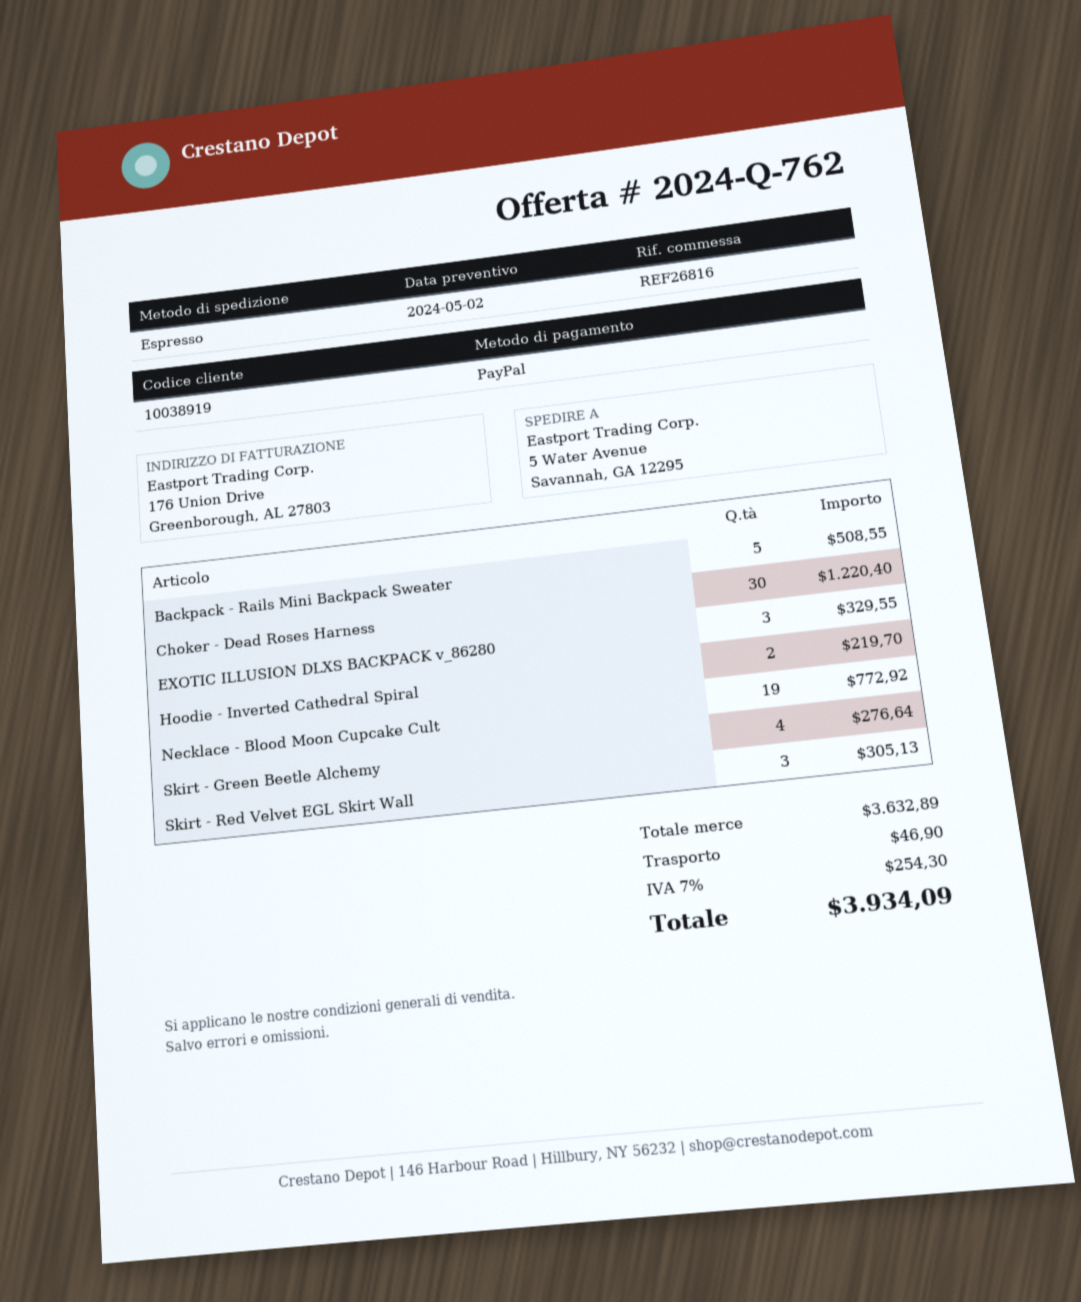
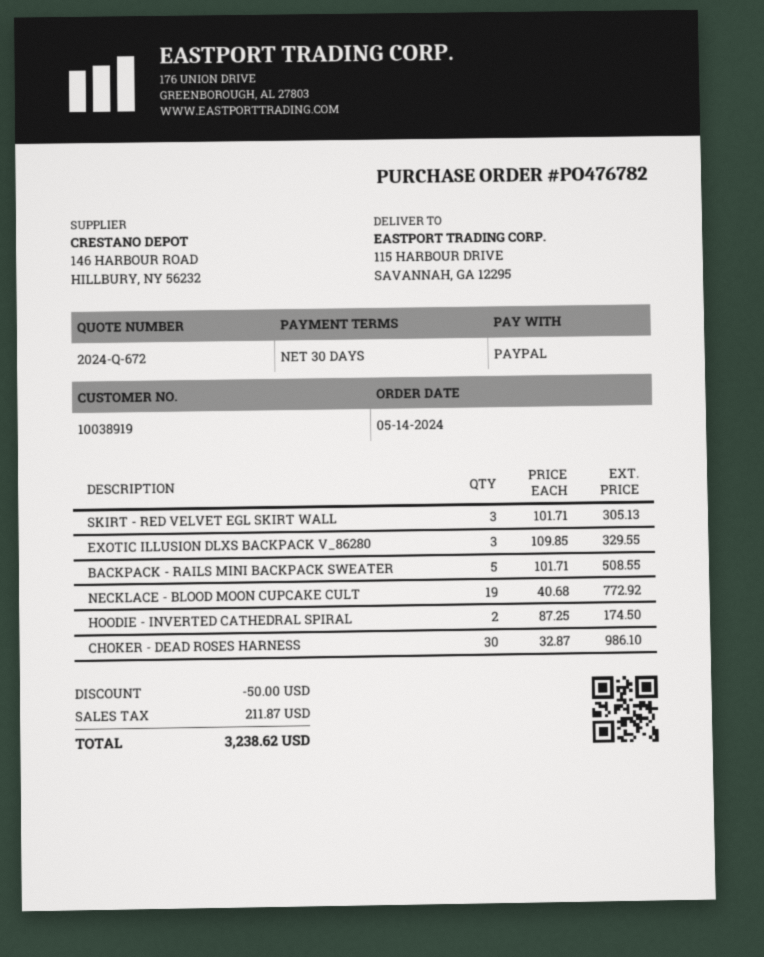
quote number: 2024-Q-762 -> 2024-Q-672
ship to: 5 Water Avenue, Savannah, GA 12295 -> 115 HARBOUR DRIVE, SAVANNAH, GA 12295
Choker - Dead Roses Harness: 30 for 1220.40 -> 30 for 986.10
Hoodie - Inverted Cathedral Spiral: 2 for 219.70 -> 2 for 174.50
Skirt - Green Beetle Alchemy: 4 for 276.64 -> none
discount: none -> 50.00
shipping: 46.90 -> none
tax: 254.30 -> 211.87
total: 3934.09 -> 3238.62

